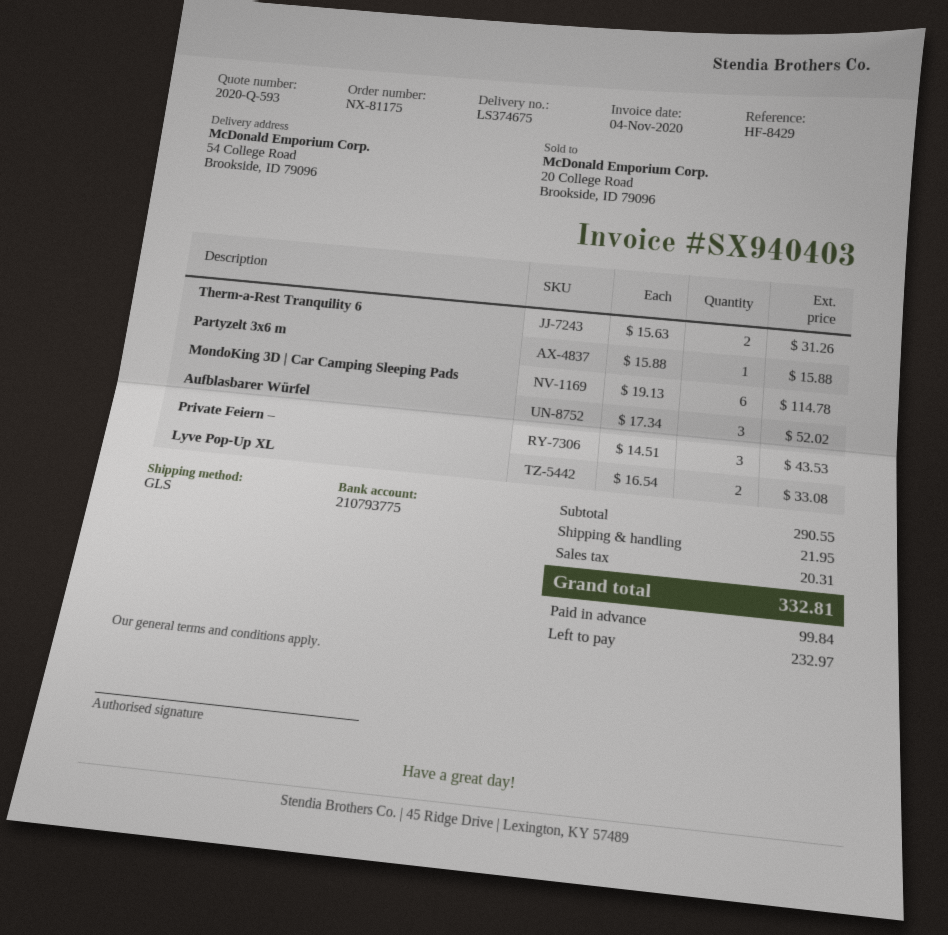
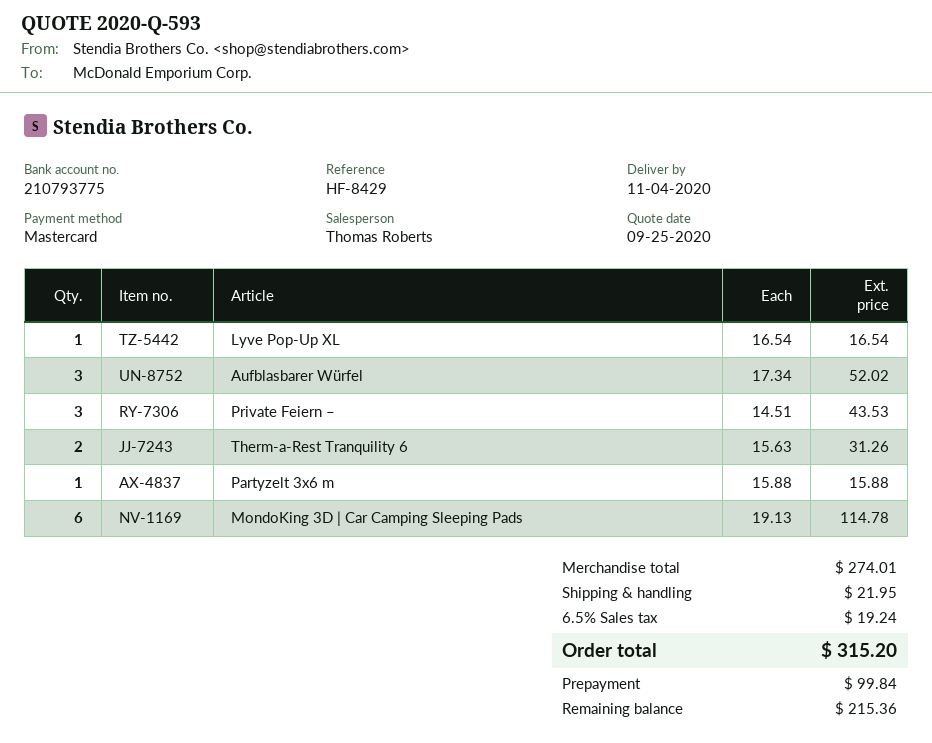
Lyve Pop-Up XL: 2 x 16.54 = 33.08 -> 1 x 16.54 = 16.54
subtotal: 290.55 -> 274.01
tax: 20.31 -> 19.24
total: 332.81 -> 315.20
balance: 232.97 -> 215.36

